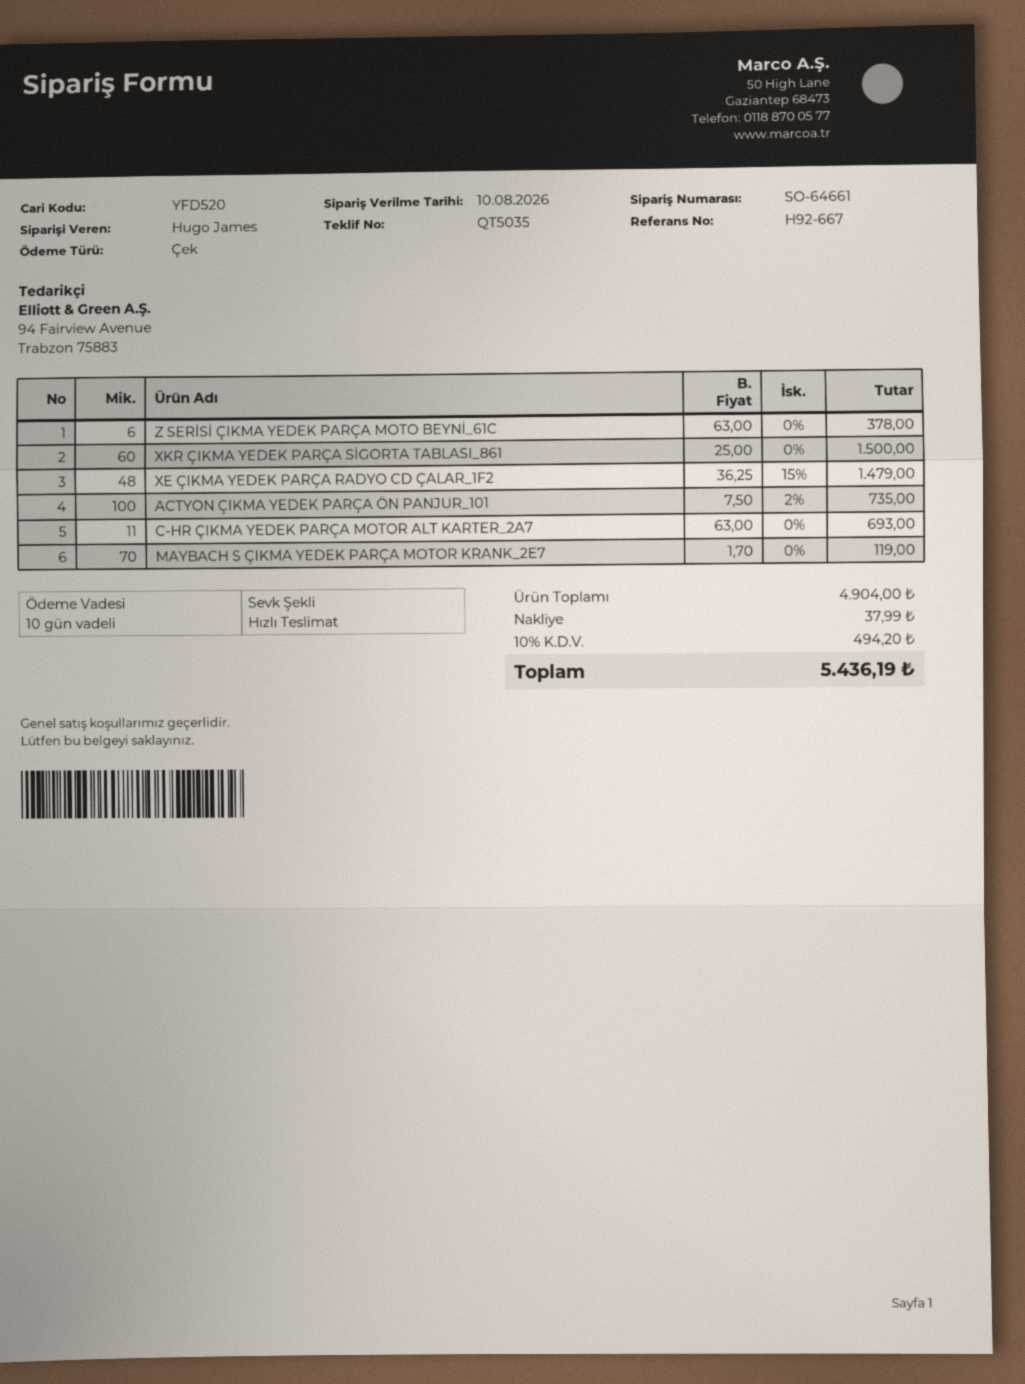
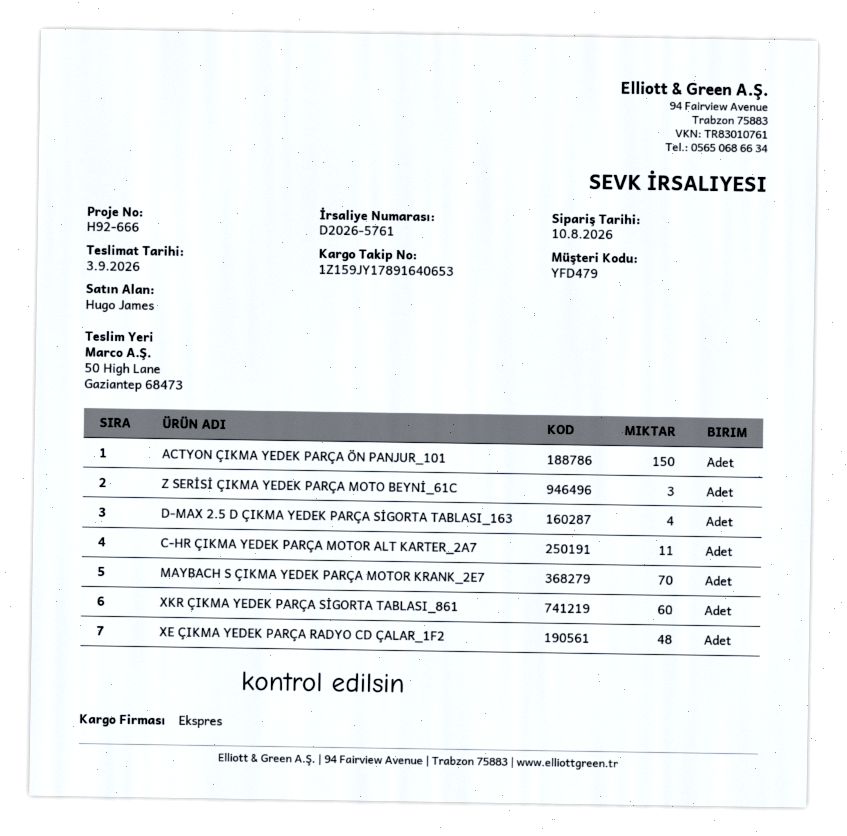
customer number: YFD520 -> YFD479
reference: H92-667 -> H92-666
Z SERİSİ ÇIKMA YEDEK PARÇA MOTO BEYNİ_61C: 6 -> 3
ACTYON ÇIKMA YEDEK PARÇA ÖN PANJUR_101: 100 -> 150
D-MAX 2.5 D ÇIKMA YEDEK PARÇA SİGORTA TABLASI_163: none -> 4

